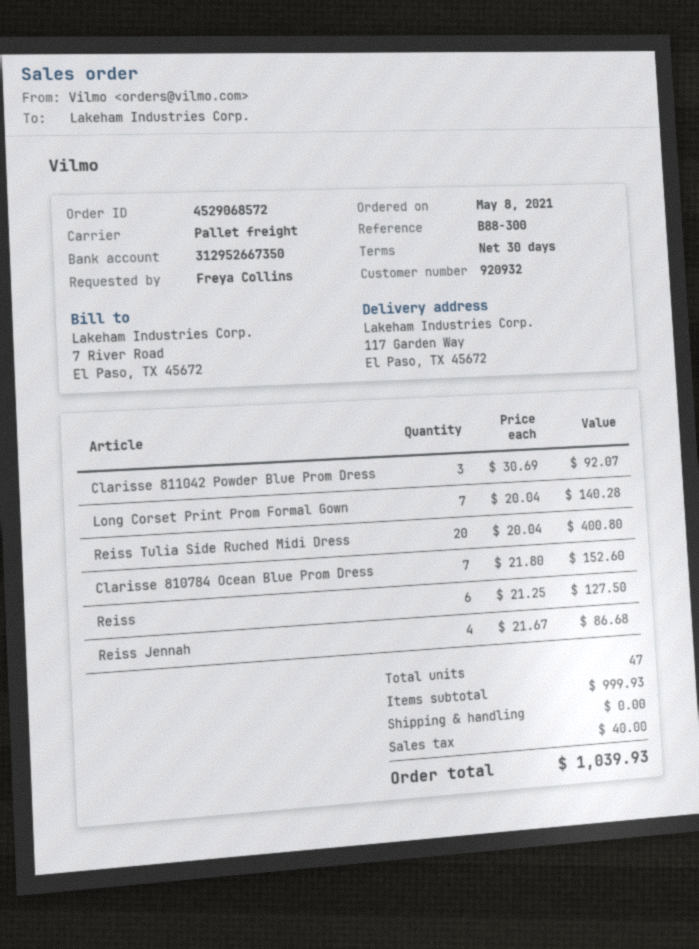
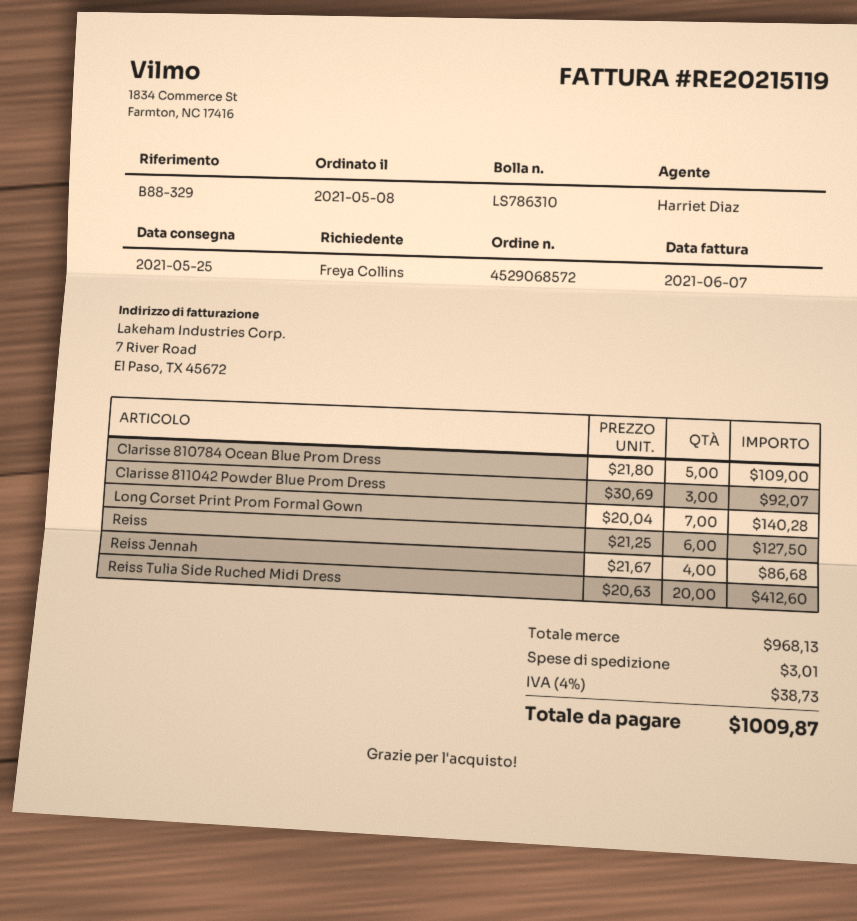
reference: B88-300 -> B88-329
Reiss Tulia Side Ruched Midi Dress: 20 x 20.04 = 400.80 -> 20 x 20.63 = 412.60
Clarisse 810784 Ocean Blue Prom Dress: 7 x 21.80 = 152.60 -> 5 x 21.80 = 109.00
subtotal: 999.93 -> 968.13
shipping: 0.00 -> 3.01
tax: 40.00 -> 38.73
total: 1039.93 -> 1009.87

